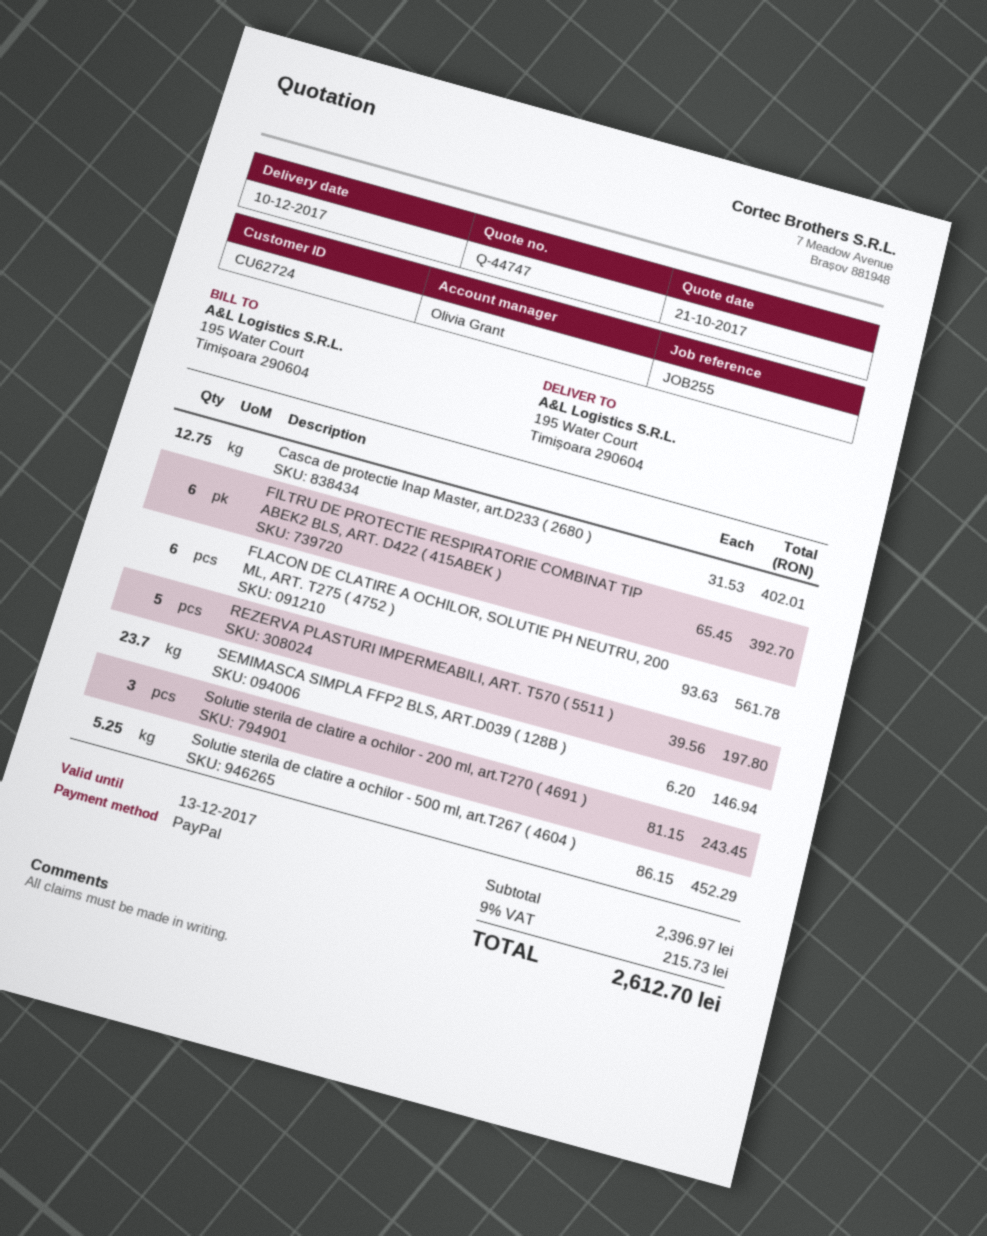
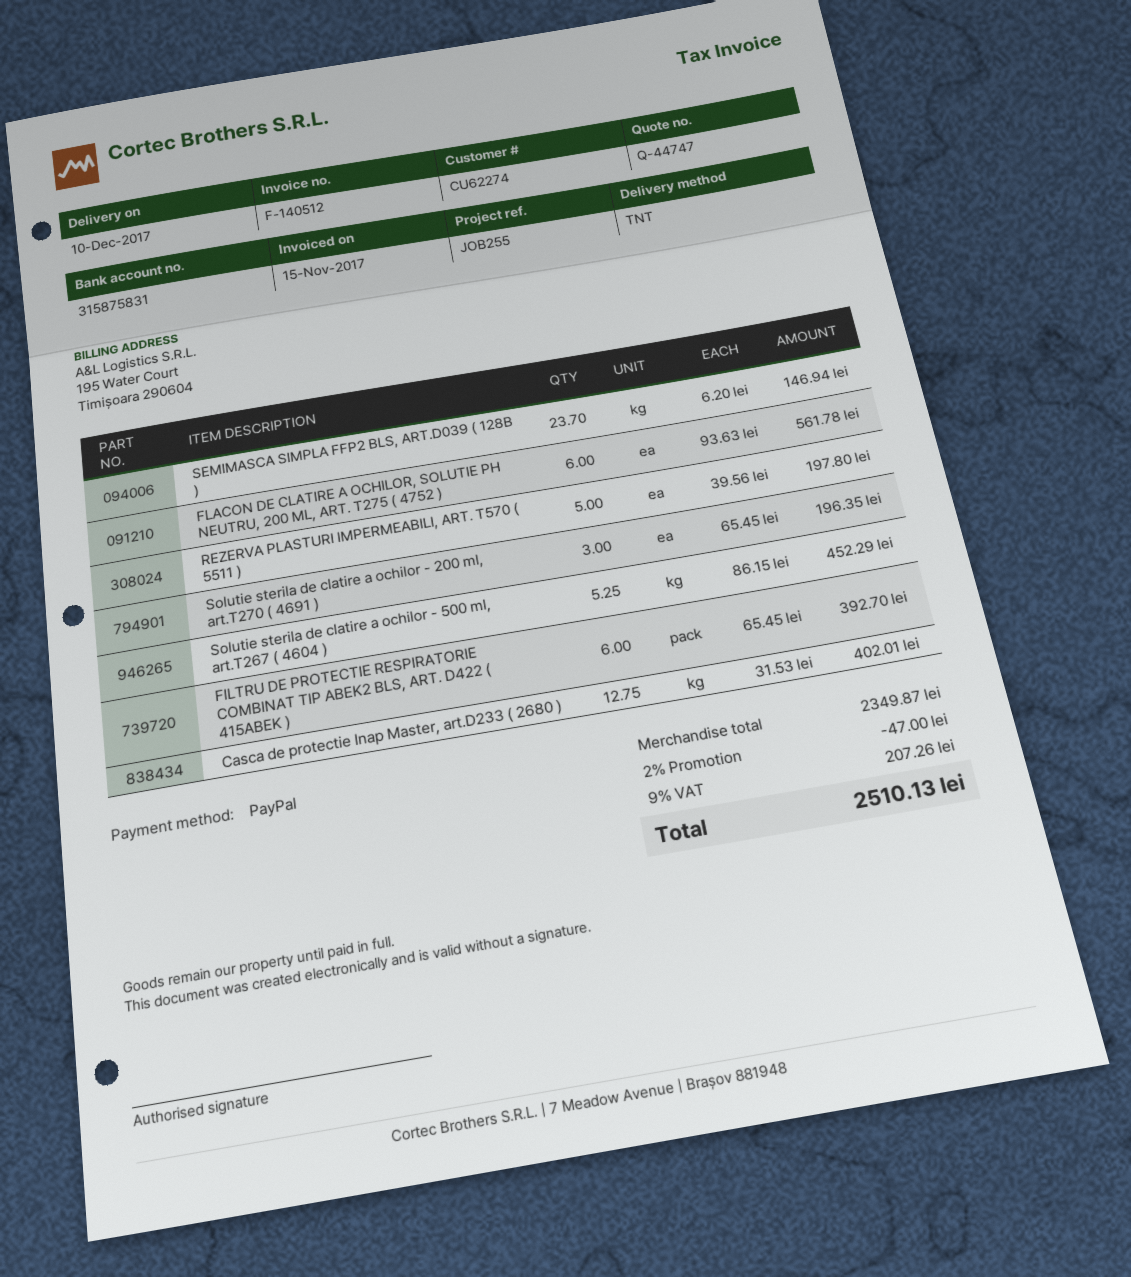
customer number: CU62724 -> CU62274
Solutie sterila de clatire a ochilor - 200 ml, art.T270 ( 4691 ): 3 x 81.15 = 243.45 -> 3 x 65.45 = 196.35
subtotal: 2396.97 -> 2349.87
discount: none -> 2% = 47.00
tax: 9% = 215.73 -> 9% = 207.26
total: 2612.70 -> 2510.13

